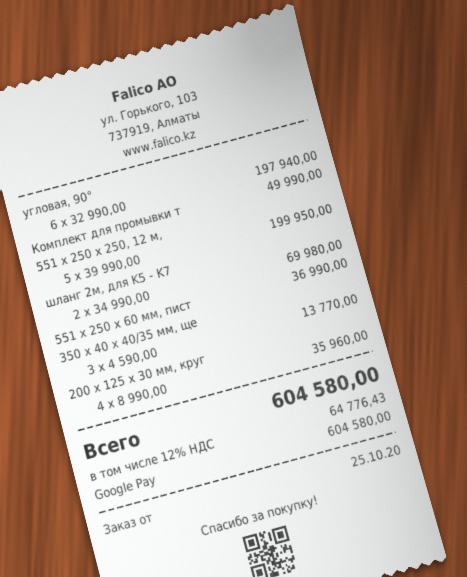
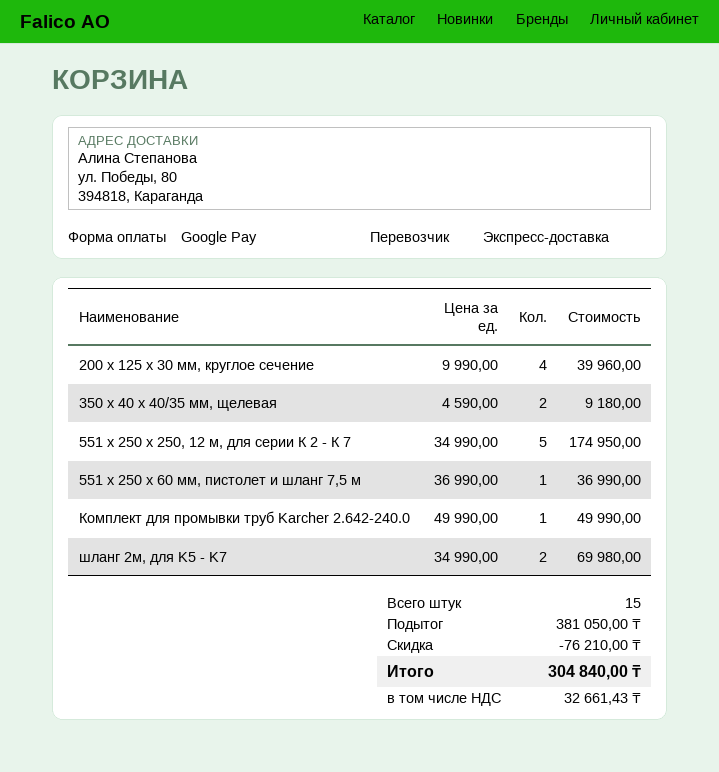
угловая, 90°: 6 x 32990.00 = 197940.00 -> none
551 x 250 x 250, 12 м,: 5 x 39990.00 = 199950.00 -> 5 x 34990.00 = 174950.00
350 x 40 x 40/35 мм, ще: 3 x 4590.00 = 13770.00 -> 2 x 4590.00 = 9180.00
200 x 125 x 30 мм, круг: 4 x 8990.00 = 35960.00 -> 4 x 9990.00 = 39960.00
discount: none -> 76210.00
tax: 64776.43 -> 32661.43
total: 604580.00 -> 304840.00

